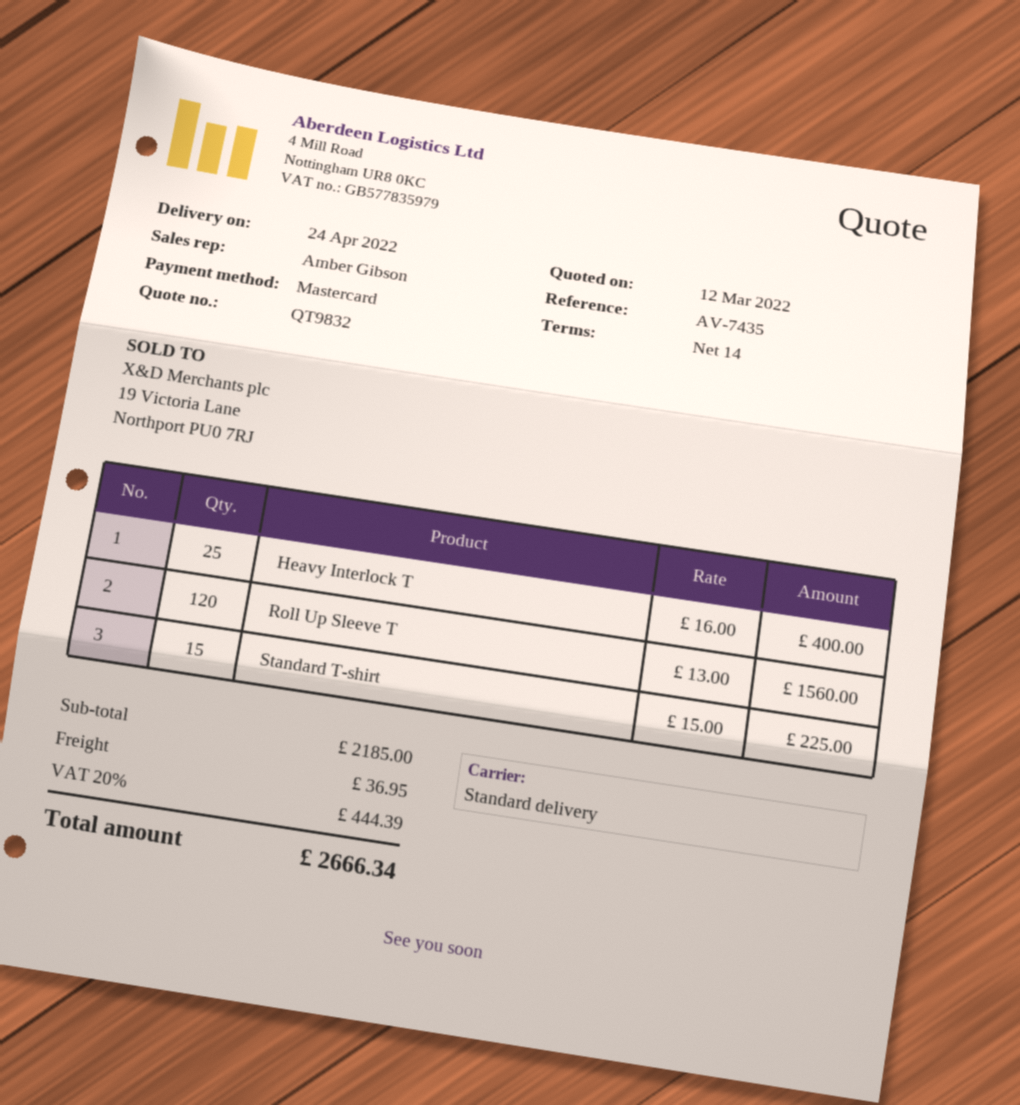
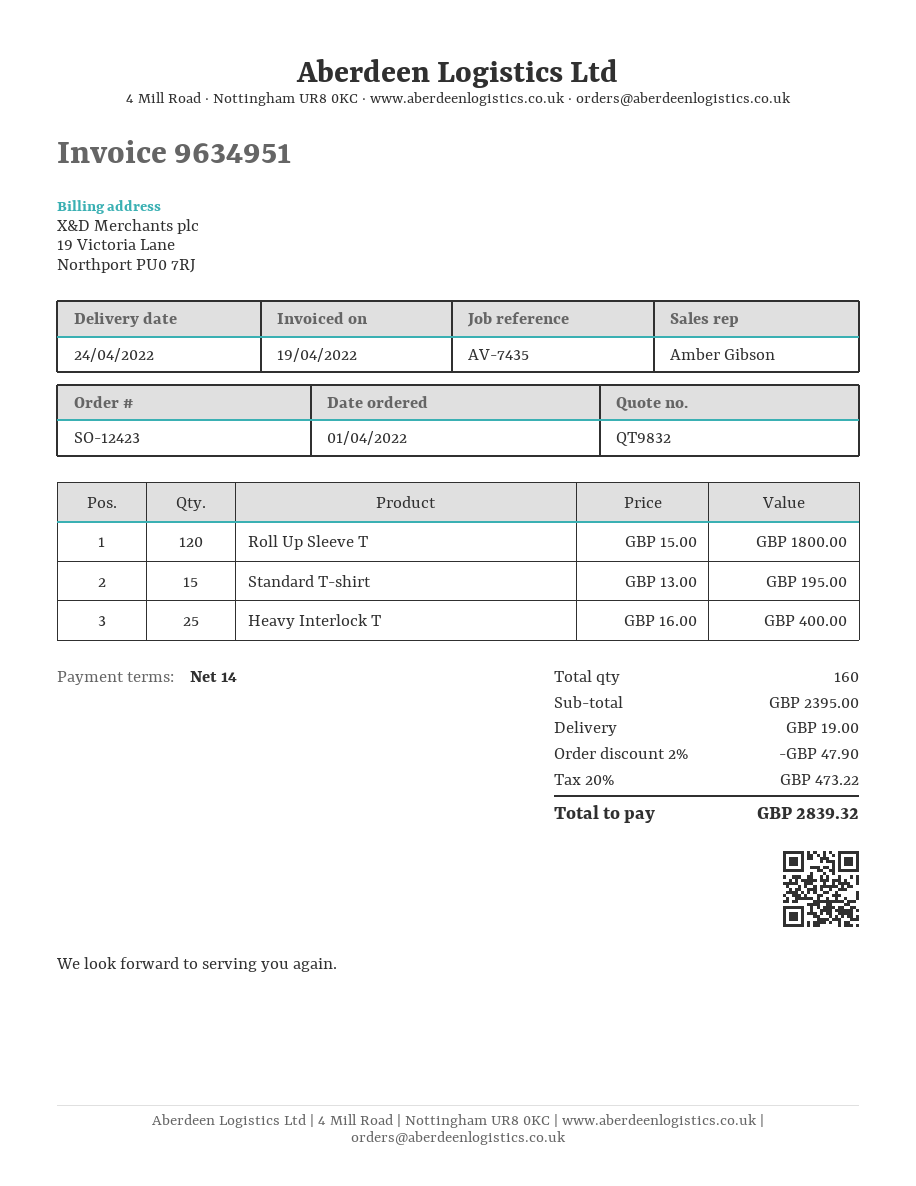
Roll Up Sleeve T: 120 x 13.00 = 1560.00 -> 120 x 15.00 = 1800.00
Standard T-shirt: 15 x 15.00 = 225.00 -> 15 x 13.00 = 195.00
subtotal: 2185.00 -> 2395.00
discount: none -> 2% = 47.90
shipping: 36.95 -> 19.00
tax: 20% = 444.39 -> 20% = 473.22
total: 2666.34 -> 2839.32

